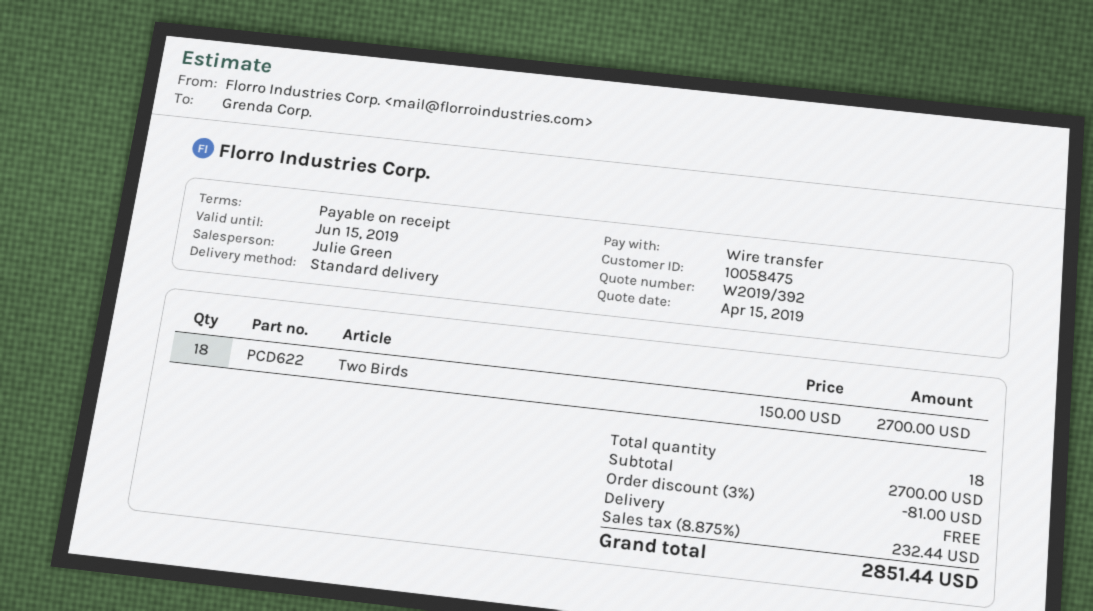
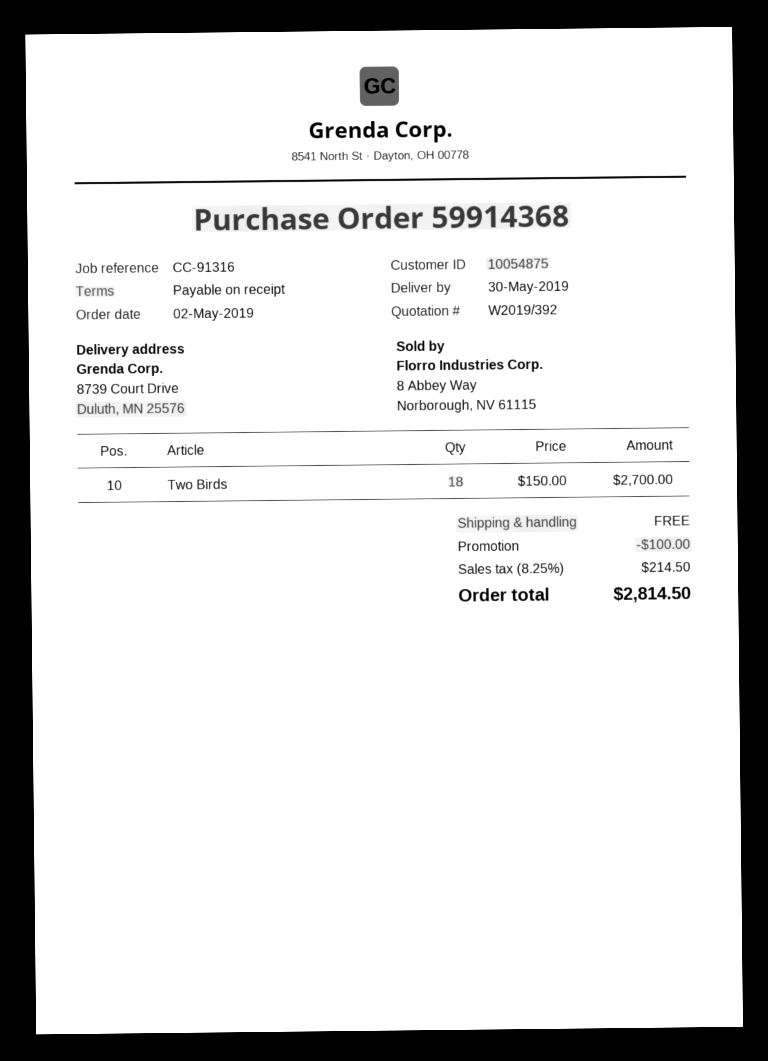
customer number: 10058475 -> 10054875
discount: 81.00 -> 100.00
tax: 8.875% = 232.44 -> 8.25% = 214.50
total: 2851.44 -> 2814.50

